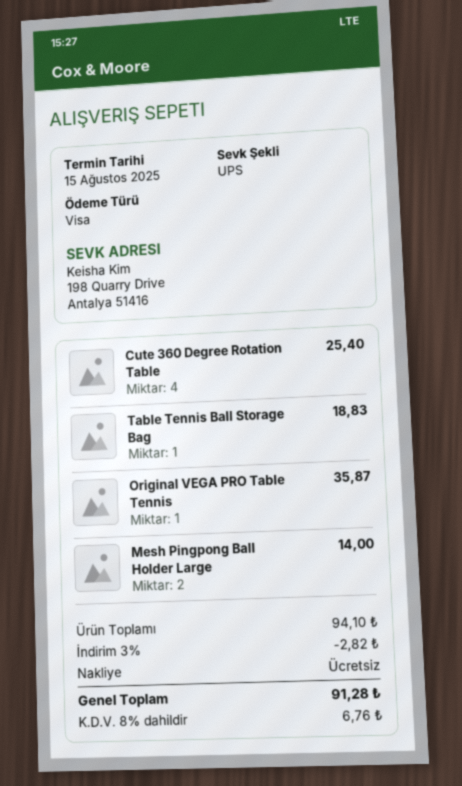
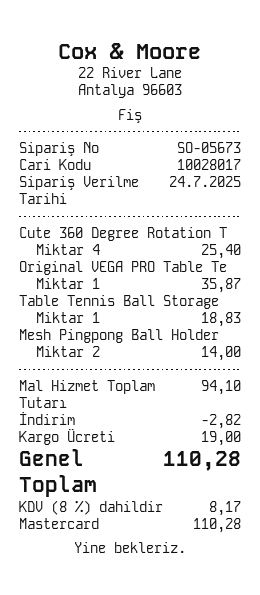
payment method: Visa -> Mastercard
shipping: 0.00 -> 19.00
tax: 8% = 6.76 -> 8% = 8.17
total: 91.28 -> 110.28

